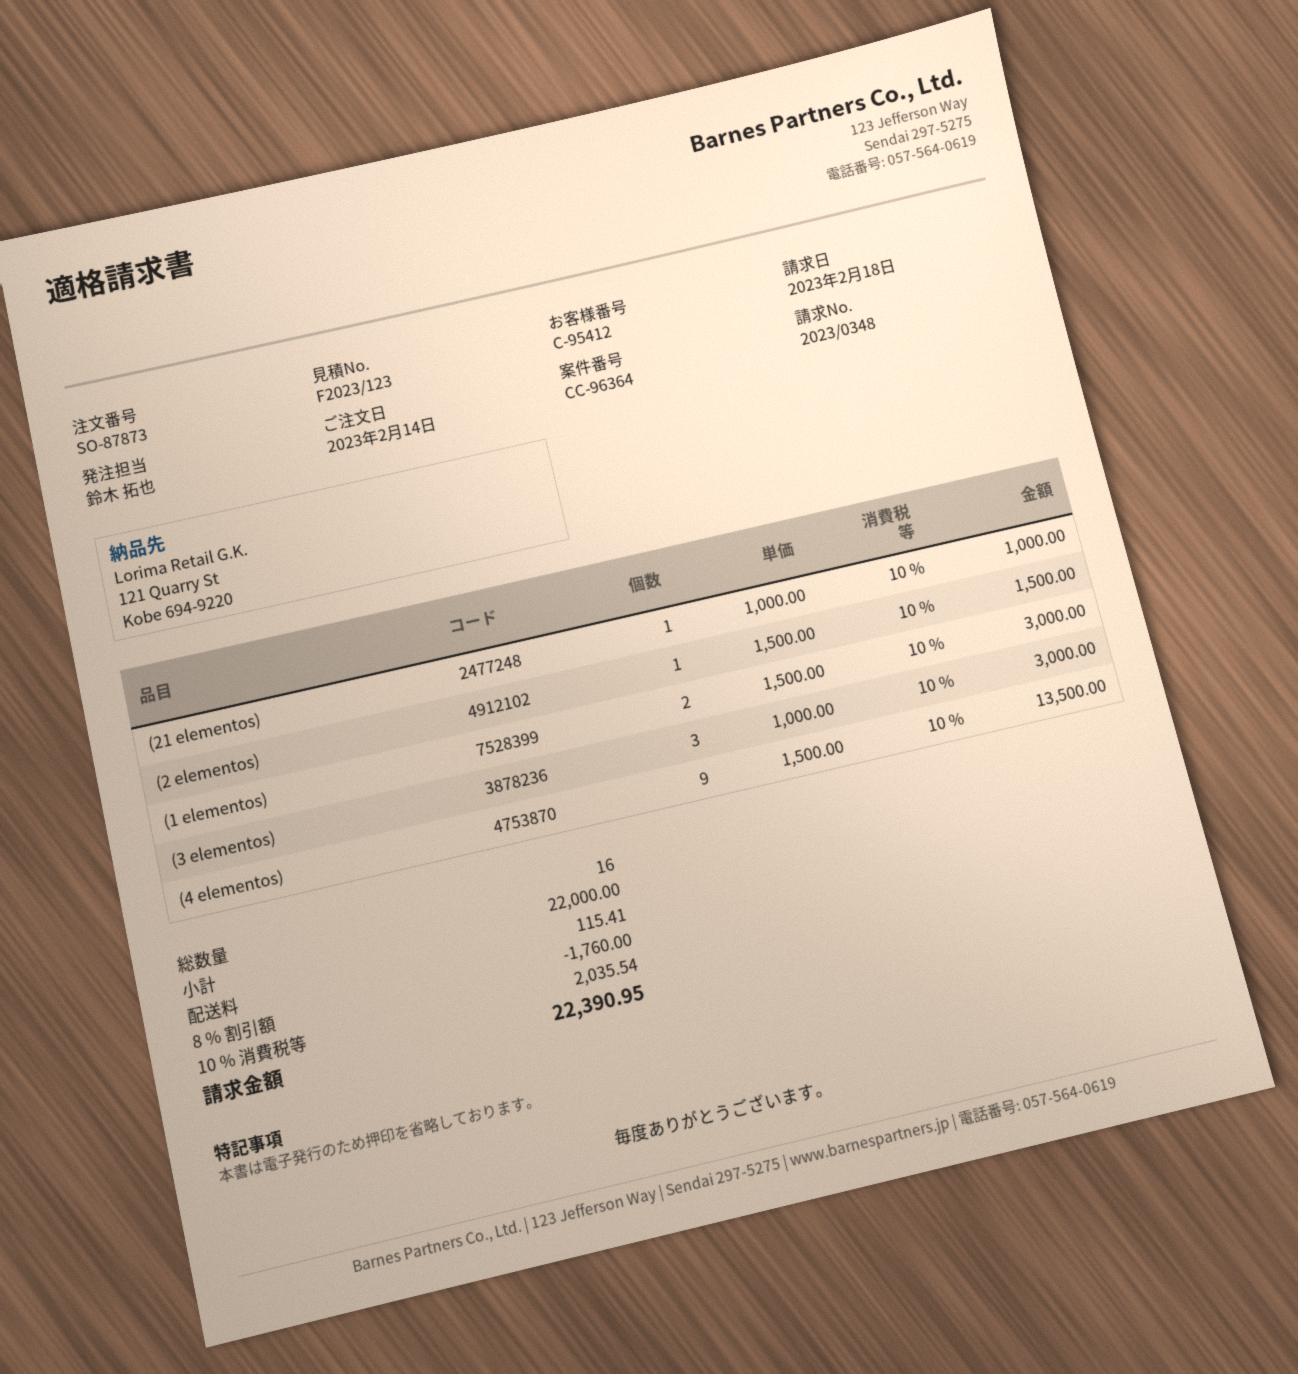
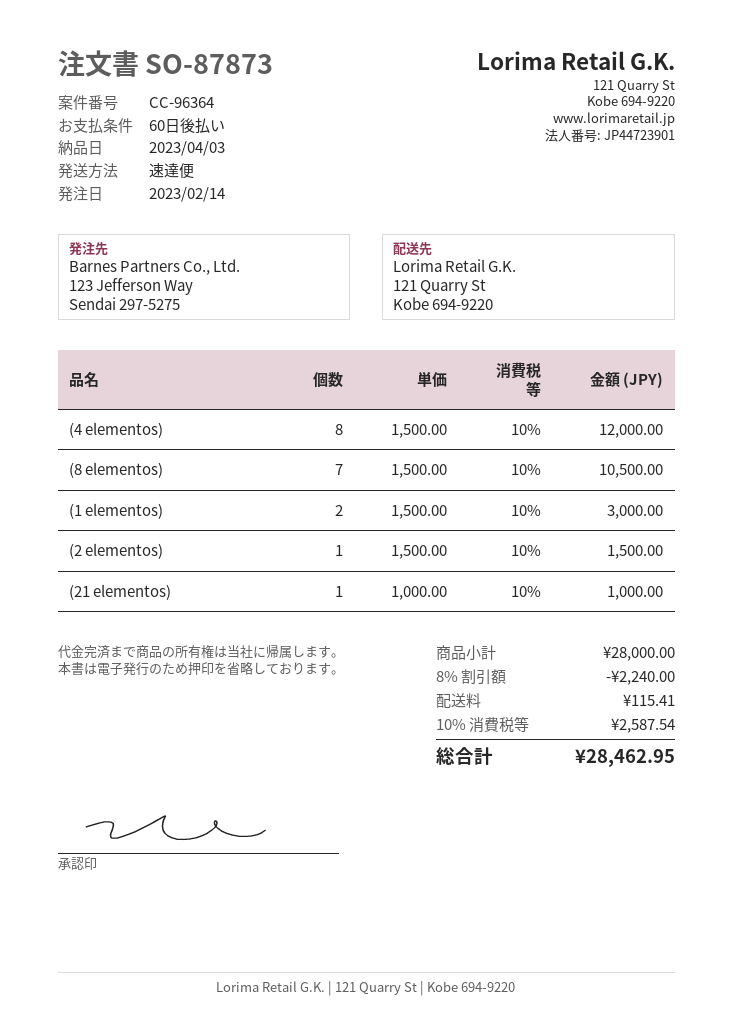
(3 elementos): 3 x 1000.00 = 3000.00 -> none
(4 elementos): 9 x 1500.00 = 13500.00 -> 8 x 1500.00 = 12000.00
(8 elementos): none -> 7 x 1500.00 = 10500.00
subtotal: 22000.00 -> 28000.00
discount: 8% = 1760.00 -> 8% = 2240.00
tax: 10% = 2035.54 -> 10% = 2587.54
total: 22390.95 -> 28462.95

